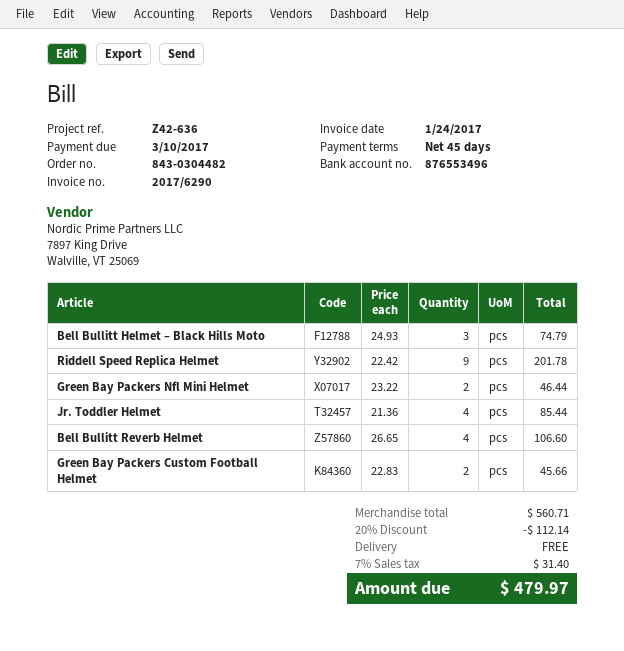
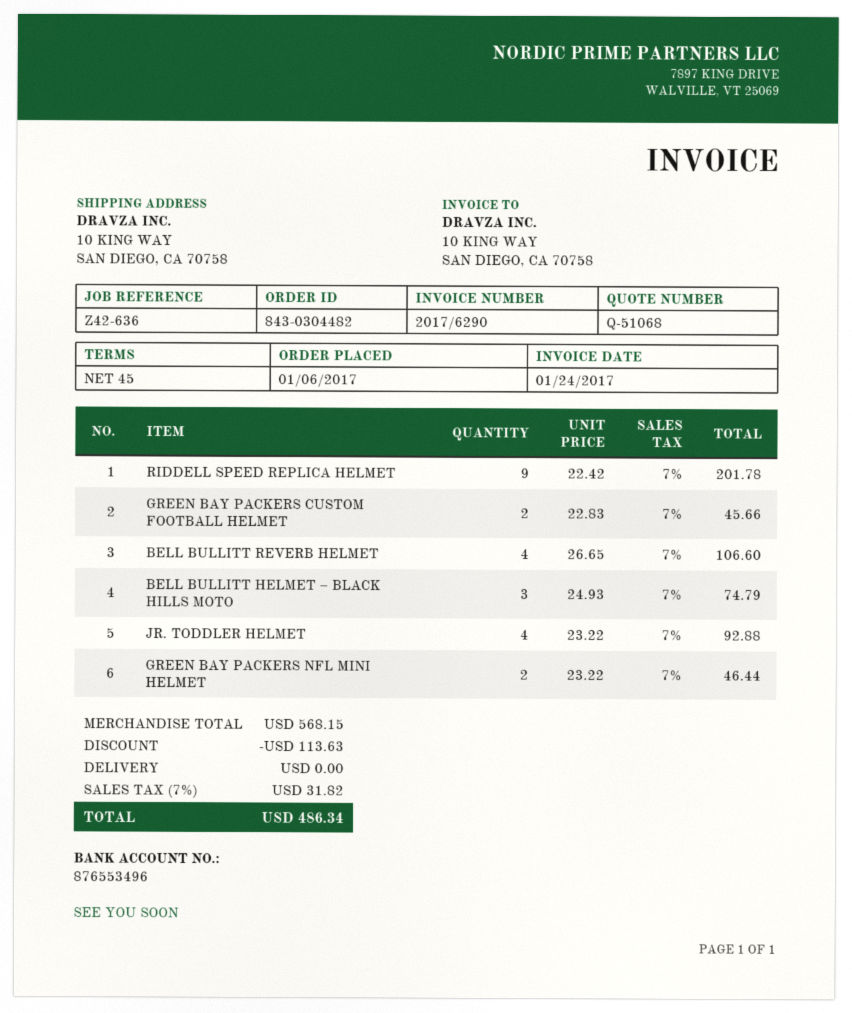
Jr. Toddler Helmet: 4 x 21.36 = 85.44 -> 4 x 23.22 = 92.88
subtotal: 560.71 -> 568.15
discount: 112.14 -> 113.63
tax: 7% = 31.40 -> 7% = 31.82
total: 479.97 -> 486.34

